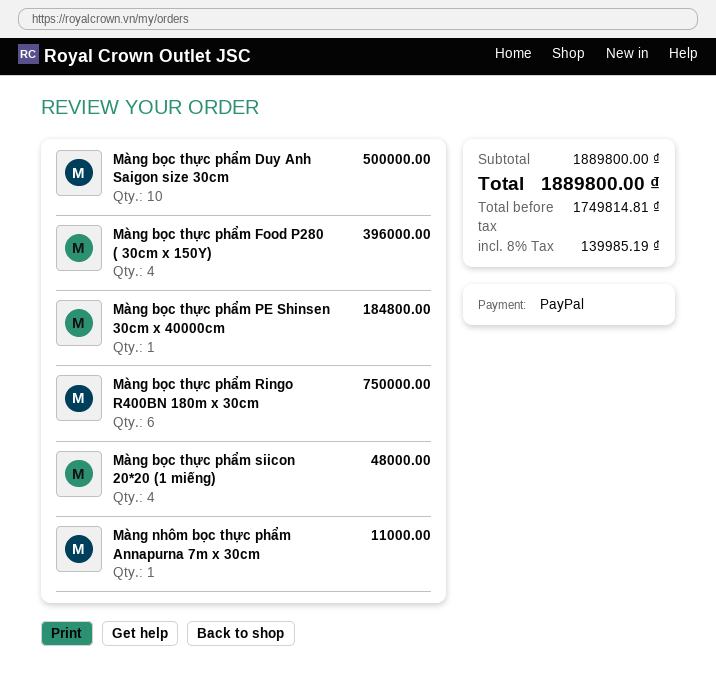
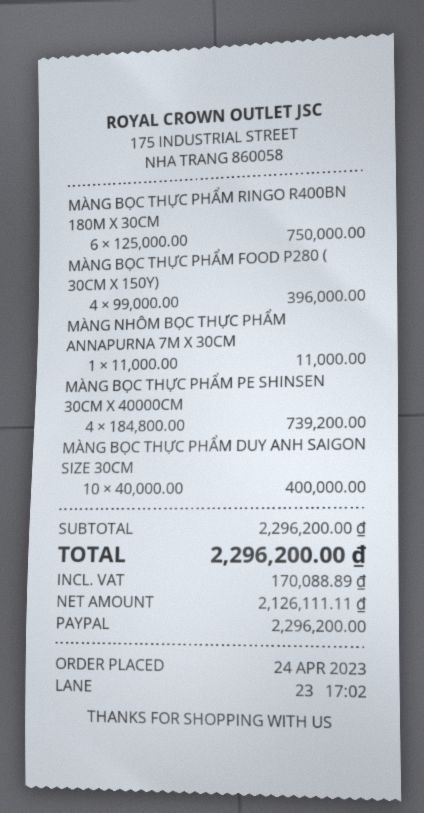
Màng bọc thực phẩm Duy Anh Saigon size 30cm: 10 for 500000.00 -> 10 for 400000.00
Màng bọc thực phẩm PE Shinsen 30cm x 40000cm: 1 for 184800.00 -> 4 for 739200.00
Màng bọc thực phẩm siicon 20*20 (1 miếng): 4 for 48000.00 -> none
subtotal: 1889800.00 -> 2296200.00
net: 1749814.81 -> 2126111.11
tax: 139985.19 -> 170088.89
total: 1889800.00 -> 2296200.00

